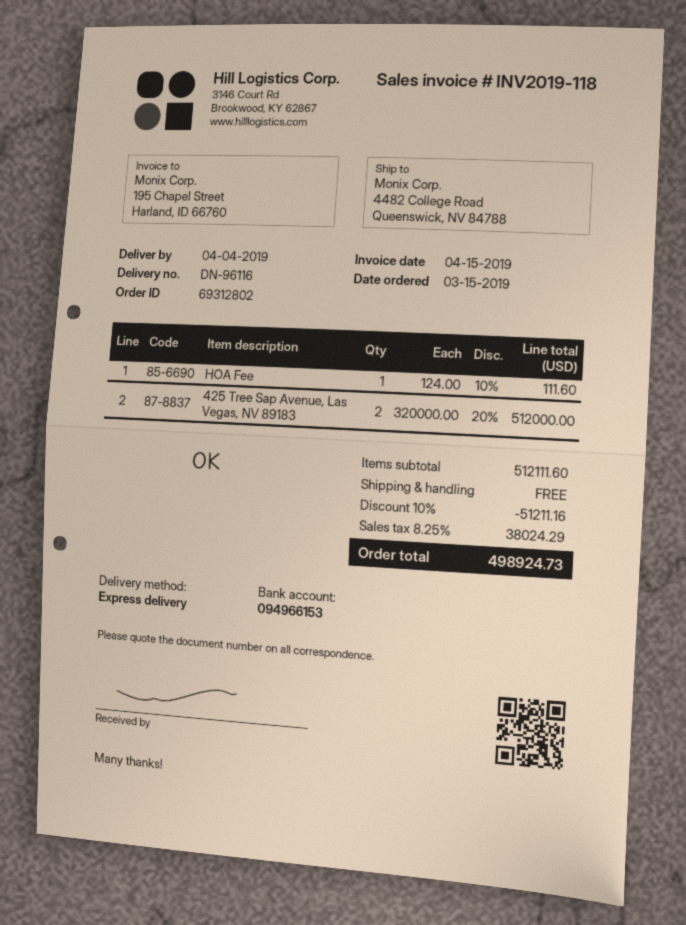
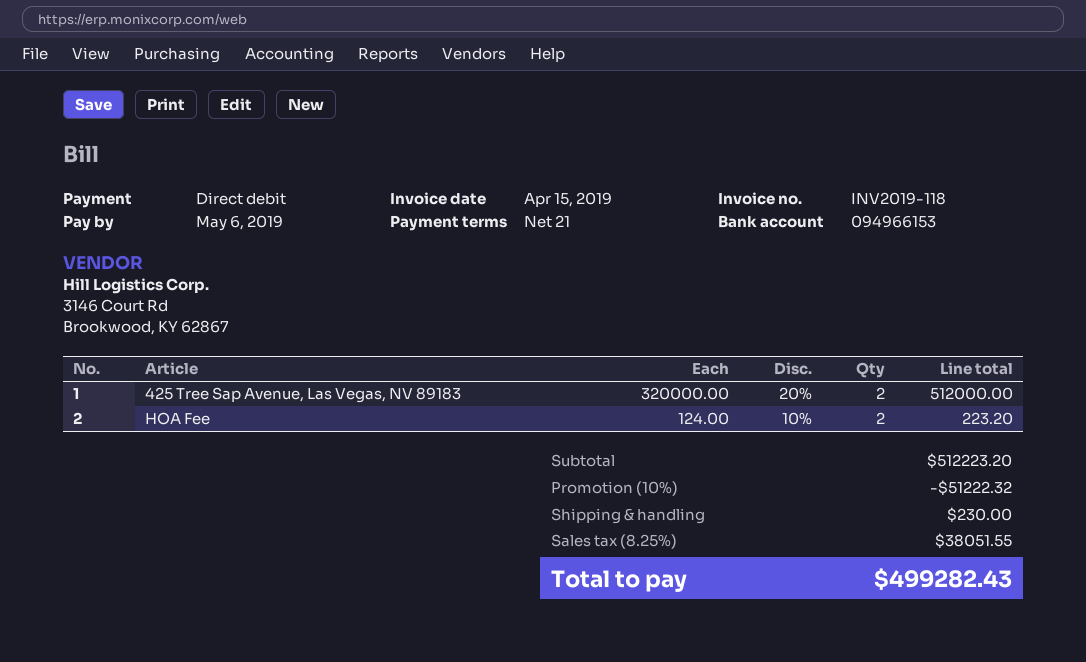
HOA Fee: 1 x 124.00 - 10% = 111.60 -> 2 x 124.00 - 10% = 223.20
subtotal: 512111.60 -> 512223.20
discount: 10% = 51211.16 -> 10% = 51222.32
shipping: 0.00 -> 230.00
tax: 8.25% = 38024.29 -> 8.25% = 38051.55
total: 498924.73 -> 499282.43

